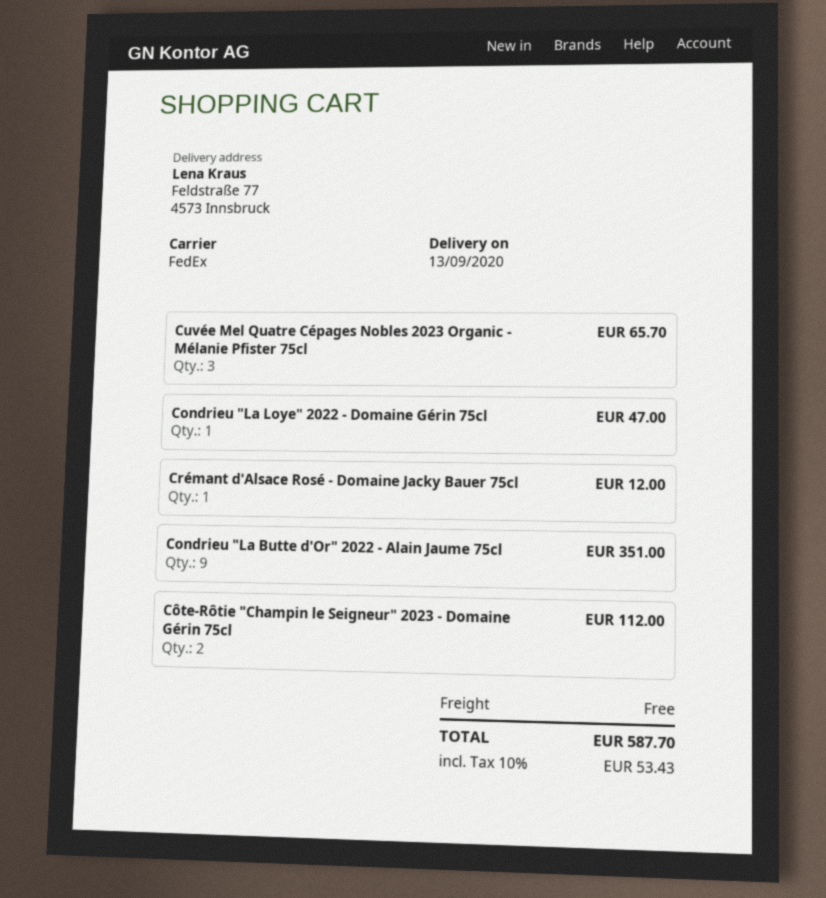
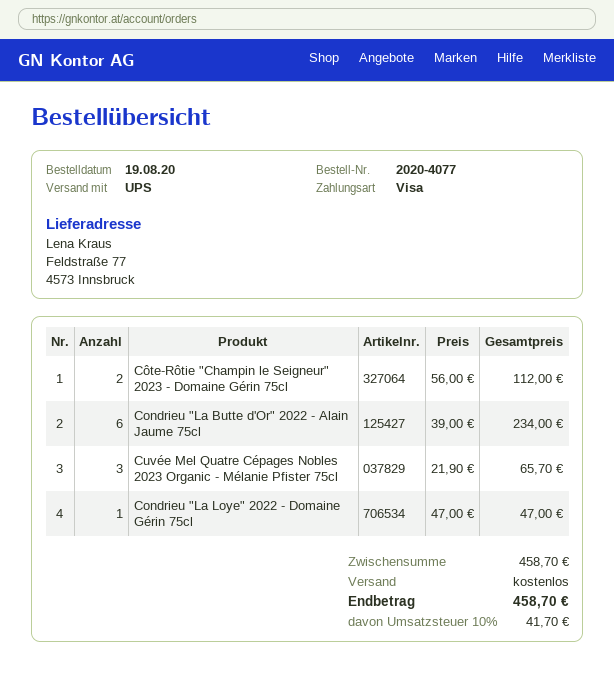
shipping method: FedEx -> UPS
Crémant d'Alsace Rosé - Domaine Jacky Bauer 75cl: 1 for 12.00 -> none
Condrieu "La Butte d'Or" 2022 - Alain Jaume 75cl: 9 for 351.00 -> 6 for 234.00
tax: 10% = 53.43 -> 10% = 41.70
total: 587.70 -> 458.70

